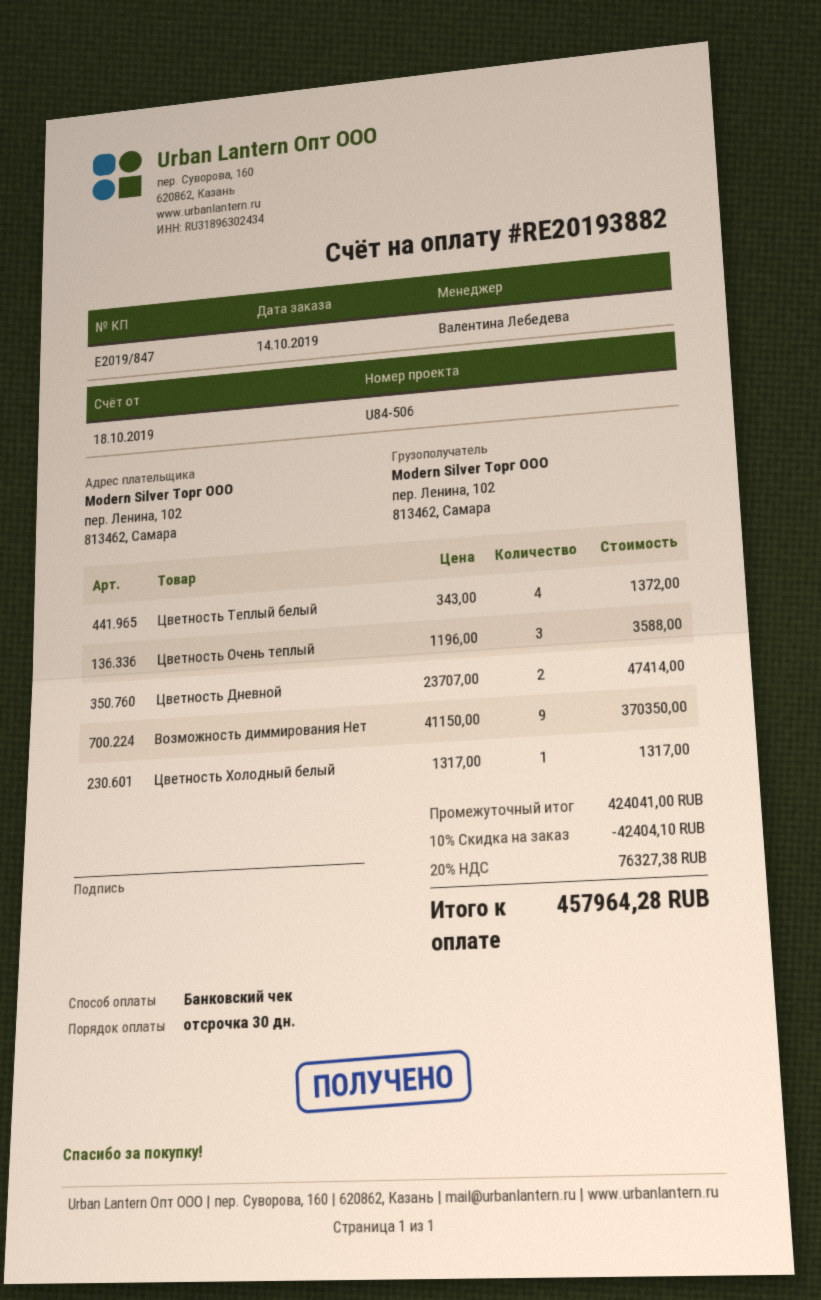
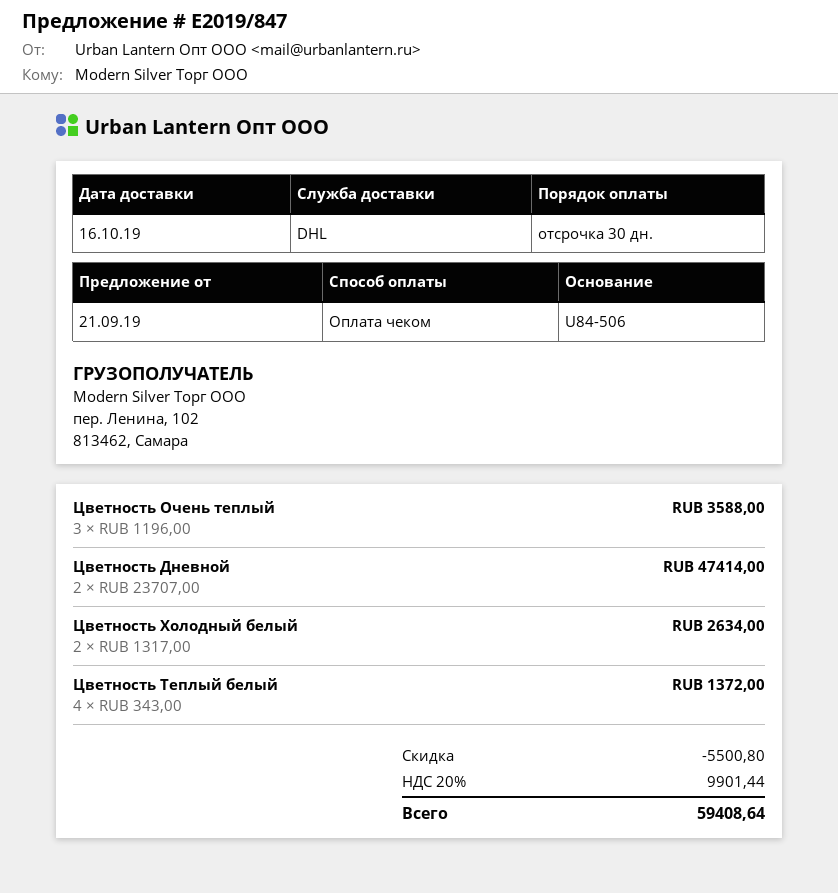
Возможность диммирования Нет: 9 x 41150.00 = 370350.00 -> none
Цветность Холодный белый: 1 x 1317.00 = 1317.00 -> 2 x 1317.00 = 2634.00
discount: 42404.10 -> 5500.80
tax: 20% = 76327.38 -> 20% = 9901.44
total: 457964.28 -> 59408.64

